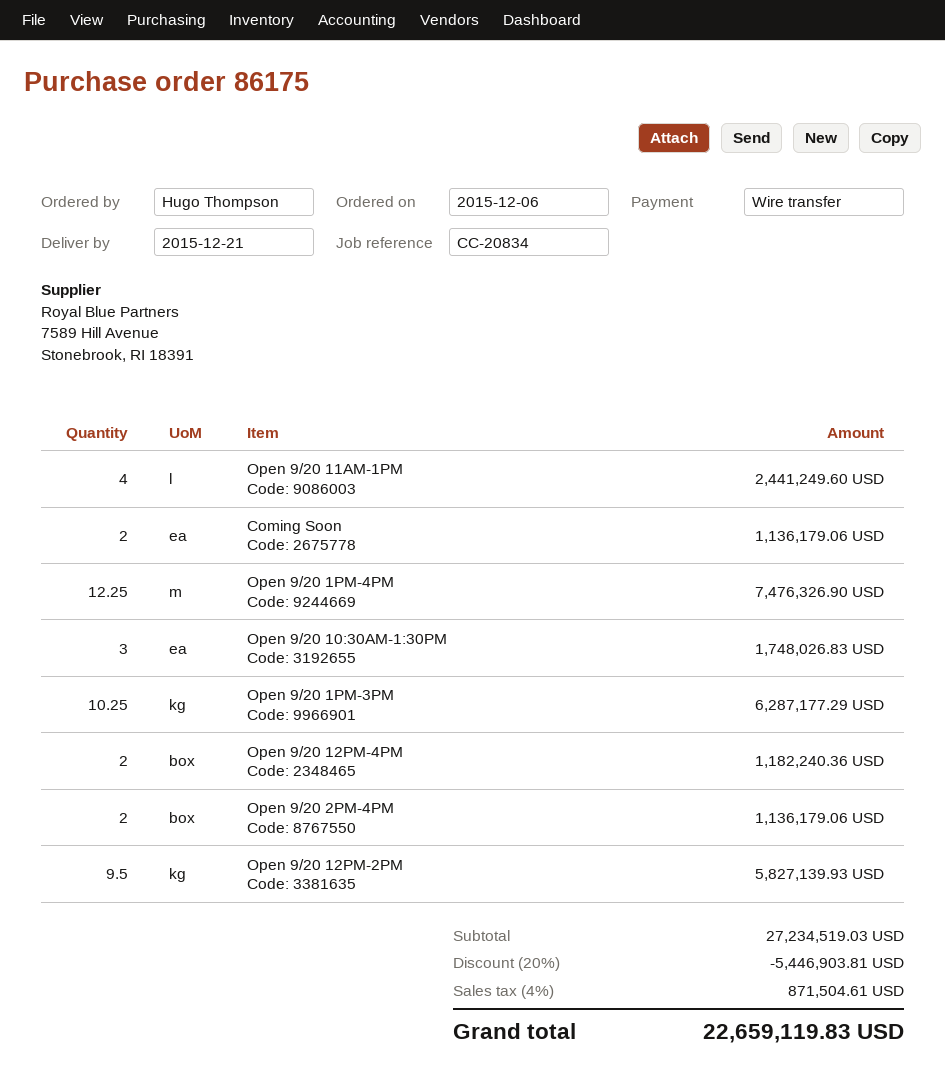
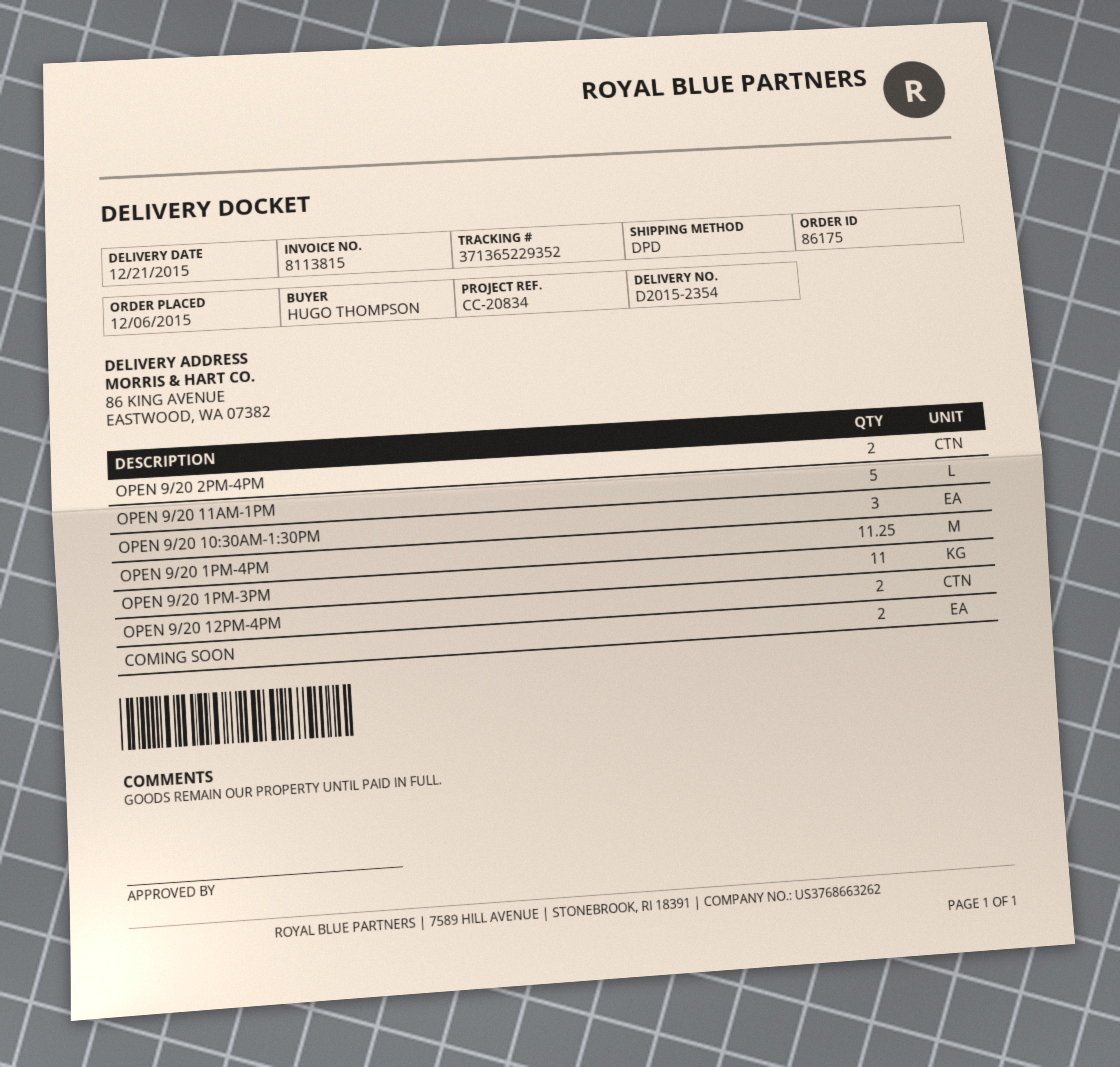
Open 9/20 11AM-1PM: 4 -> 5
Open 9/20 1PM-4PM: 12.25 -> 11.25
Open 9/20 1PM-3PM: 10.25 -> 11
Open 9/20 12PM-2PM: 9.5 -> none

